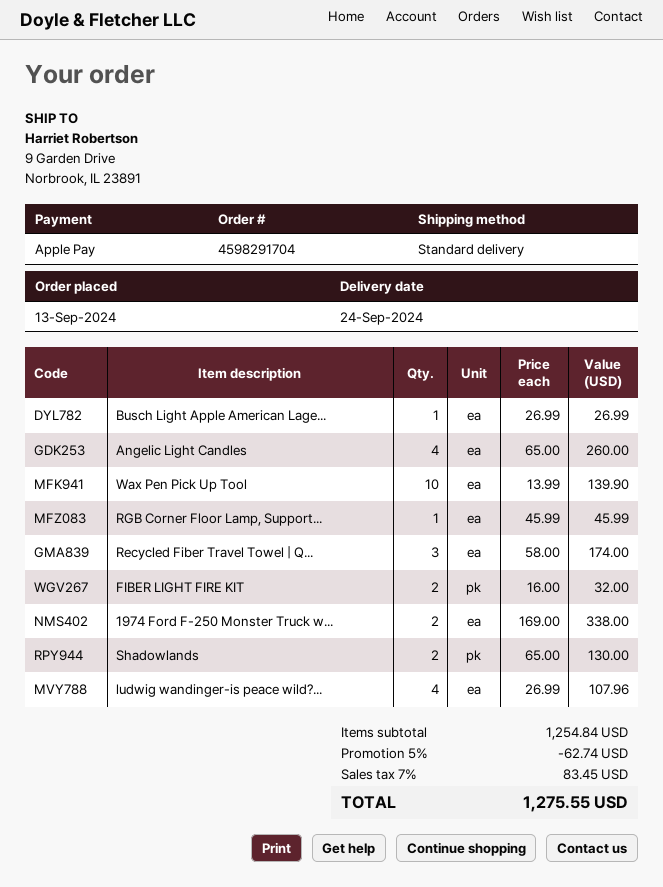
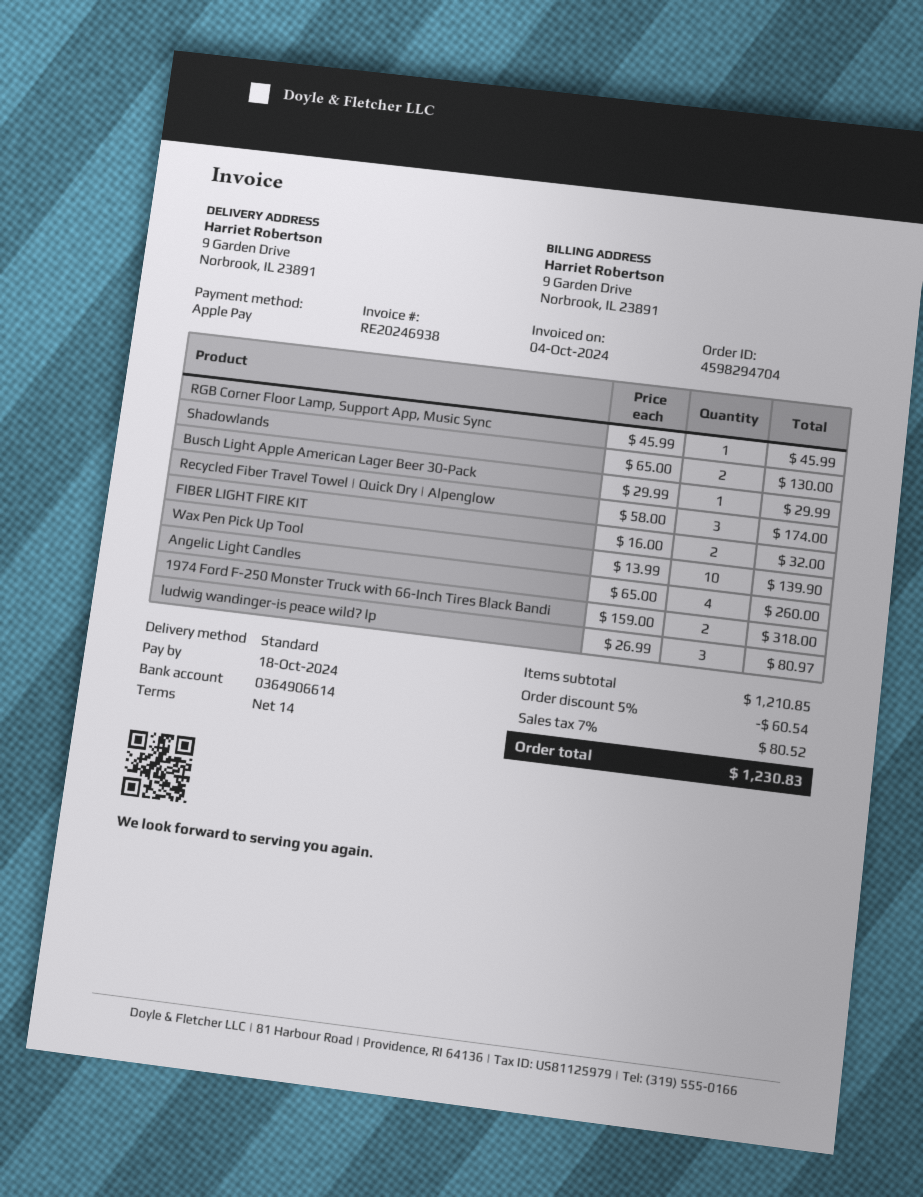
order number: 4598291704 -> 4598294704
Busch Light Apple American Lage...: 1 x 26.99 = 26.99 -> 1 x 29.99 = 29.99
1974 Ford F-250 Monster Truck w...: 2 x 169.00 = 338.00 -> 2 x 159.00 = 318.00
ludwig wandinger-is peace wild?...: 4 x 26.99 = 107.96 -> 3 x 26.99 = 80.97
subtotal: 1254.84 -> 1210.85
discount: 5% = 62.74 -> 5% = 60.54
tax: 7% = 83.45 -> 7% = 80.52
total: 1275.55 -> 1230.83

